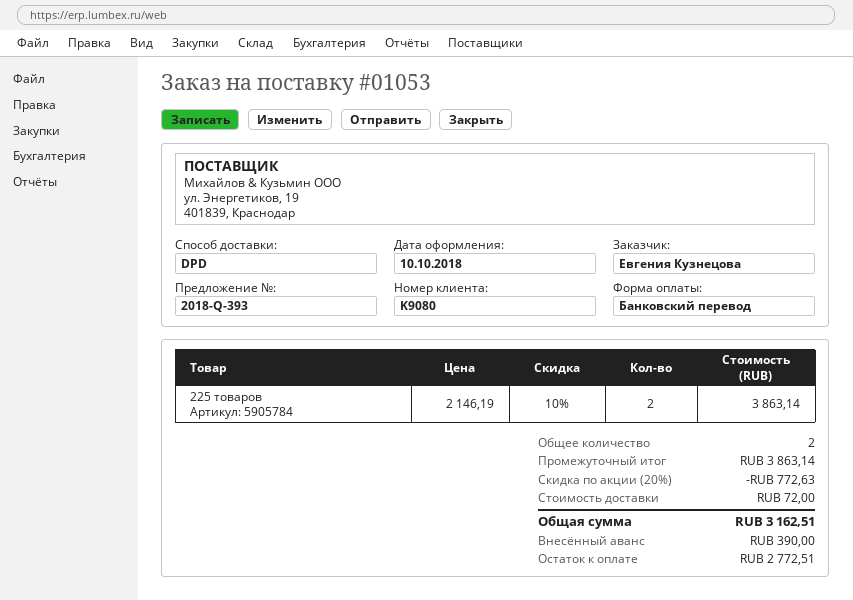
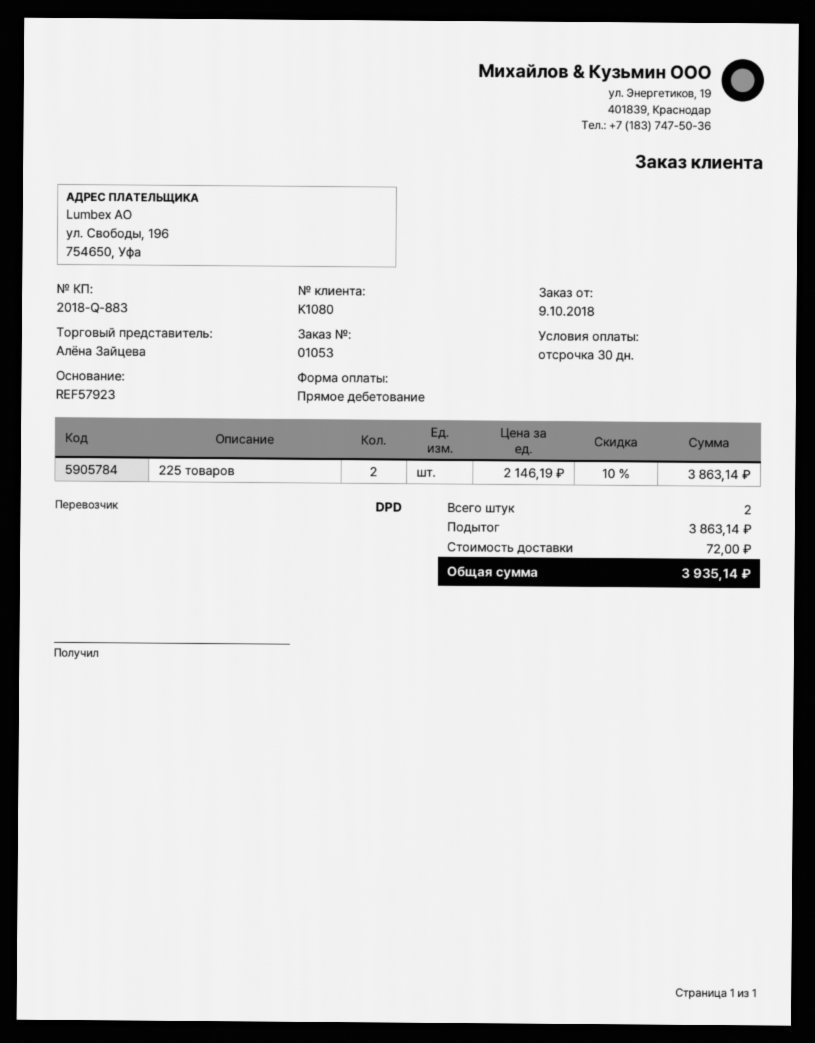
quote number: 2018-Q-393 -> 2018-Q-883
order date: 2018-10-10 -> 2018-10-09
customer number: K9080 -> K1080
payment method: bank transfer -> direct debit
discount: 20% = 772.63 -> none
total: 3162.51 -> 3935.14

